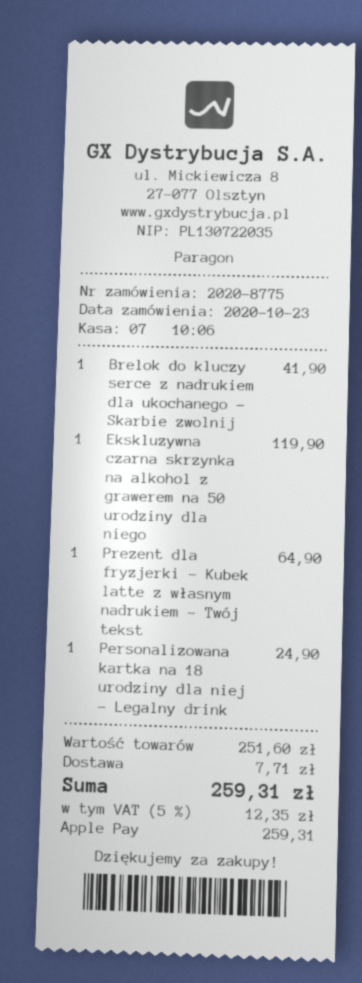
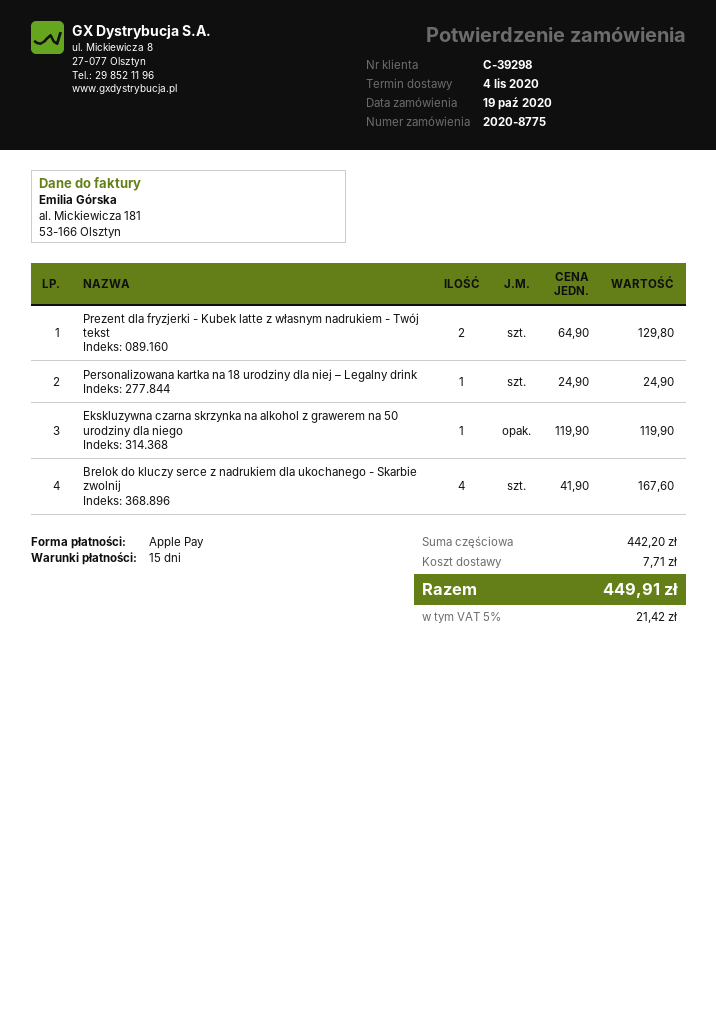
order date: 2020-10-23 -> 2020-10-19
Brelok do kluczy serce z nadrukiem dla ukochanego - Skarbie zwolnij: 1 x 41.90 = 41.90 -> 4 x 41.90 = 167.60
Prezent dla fryzjerki - Kubek latte z własnym nadrukiem - Twój tekst: 1 x 64.90 = 64.90 -> 2 x 64.90 = 129.80
subtotal: 251.60 -> 442.20
tax: 5% = 12.35 -> 5% = 21.42
total: 259.31 -> 449.91

